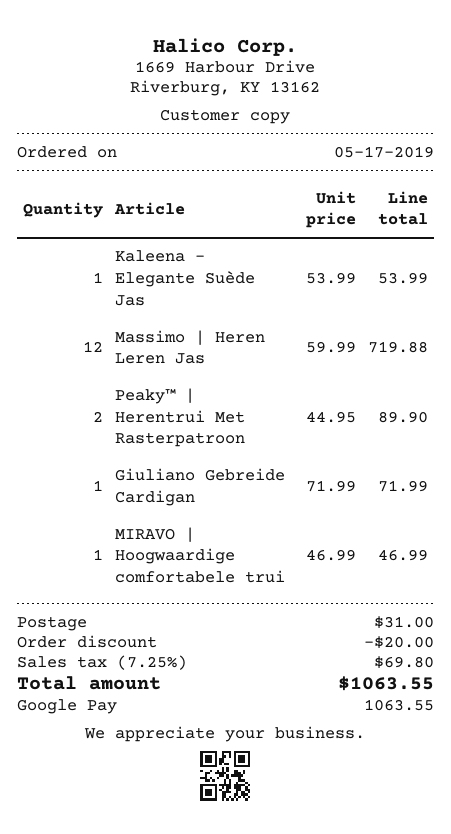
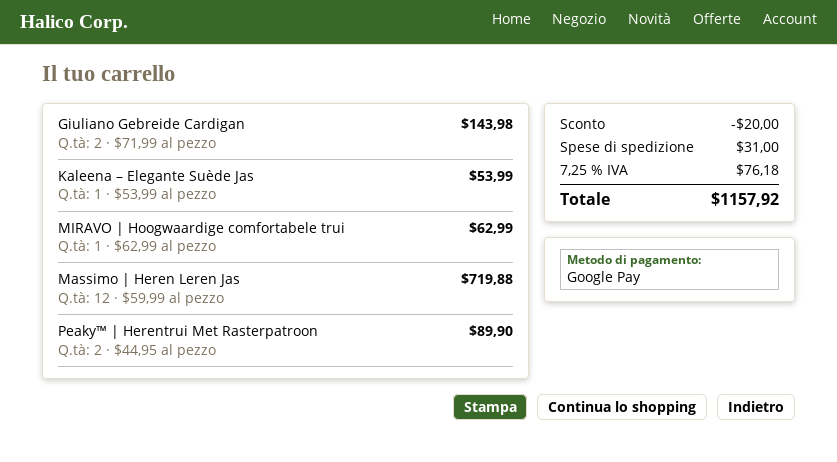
Giuliano Gebreide Cardigan: 1 x 71.99 = 71.99 -> 2 x 71.99 = 143.98
MIRAVO | Hoogwaardige comfortabele trui: 1 x 46.99 = 46.99 -> 1 x 62.99 = 62.99
tax: 7.25% = 69.80 -> 7.25% = 76.18
total: 1063.55 -> 1157.92

